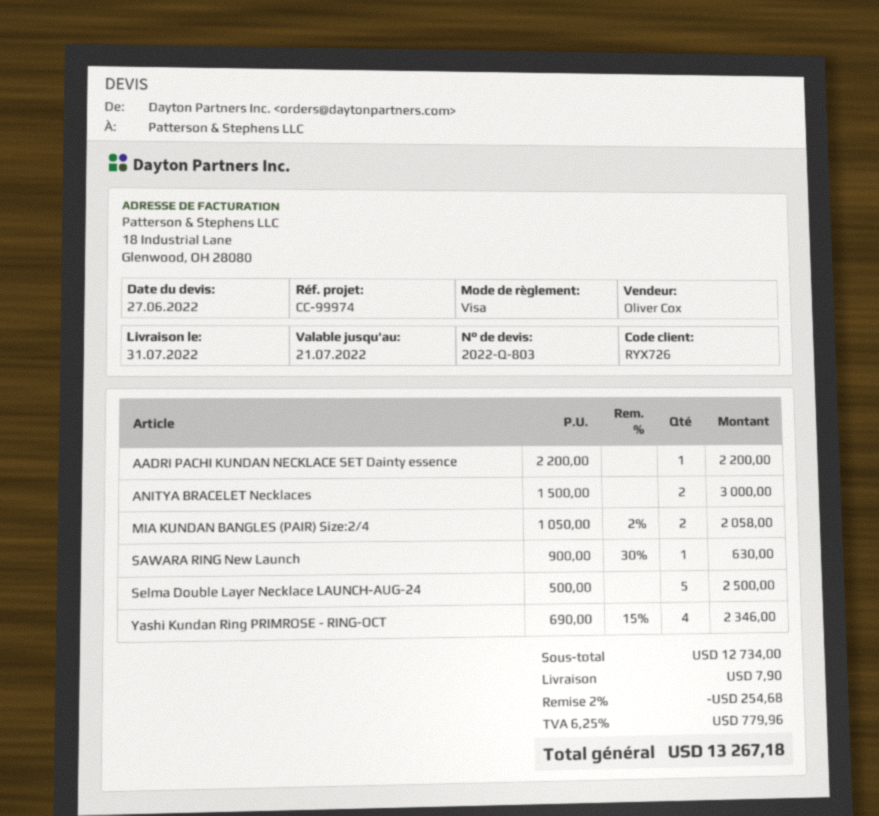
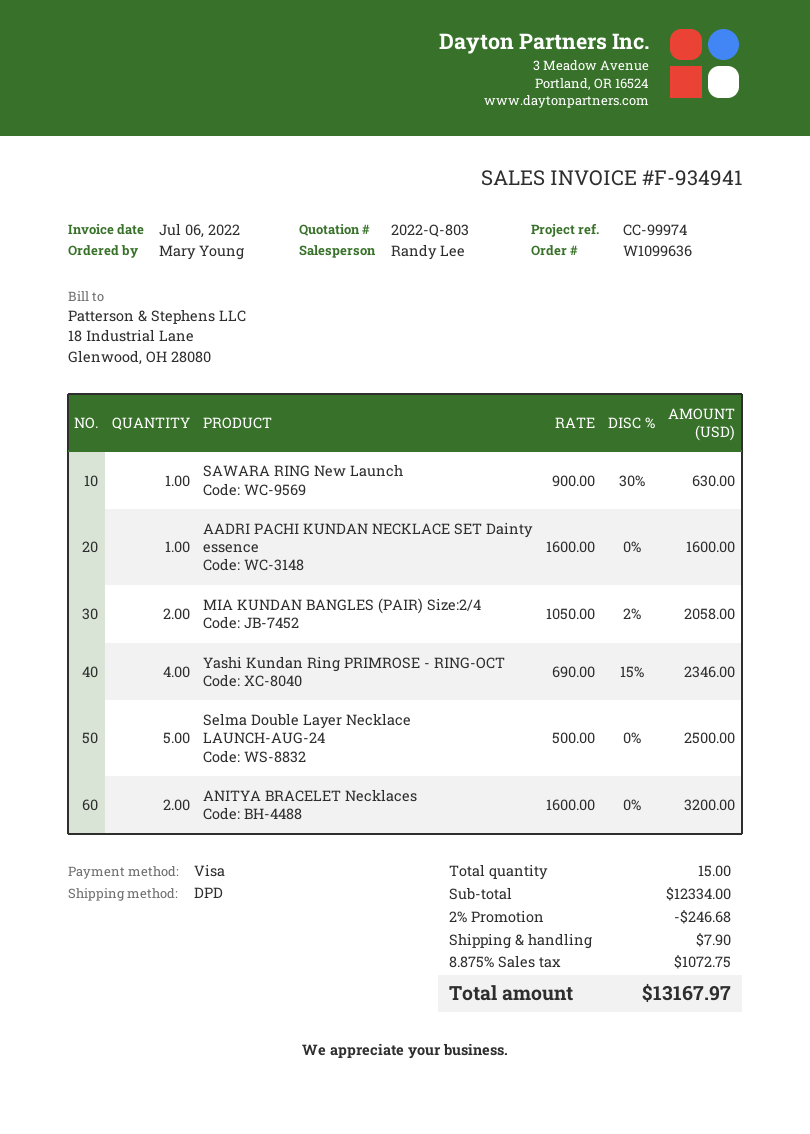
sales rep: Oliver Cox -> Randy Lee
AADRI PACHI KUNDAN NECKLACE SET Dainty essence: 1 x 2200.00 = 2200.00 -> 1 x 1600.00 = 1600.00
ANITYA BRACELET Necklaces: 2 x 1500.00 = 3000.00 -> 2 x 1600.00 = 3200.00
subtotal: 12734.00 -> 12334.00
discount: 2% = 254.68 -> 2% = 246.68
tax: 6.25% = 779.96 -> 8.875% = 1072.75
total: 13267.18 -> 13167.97

